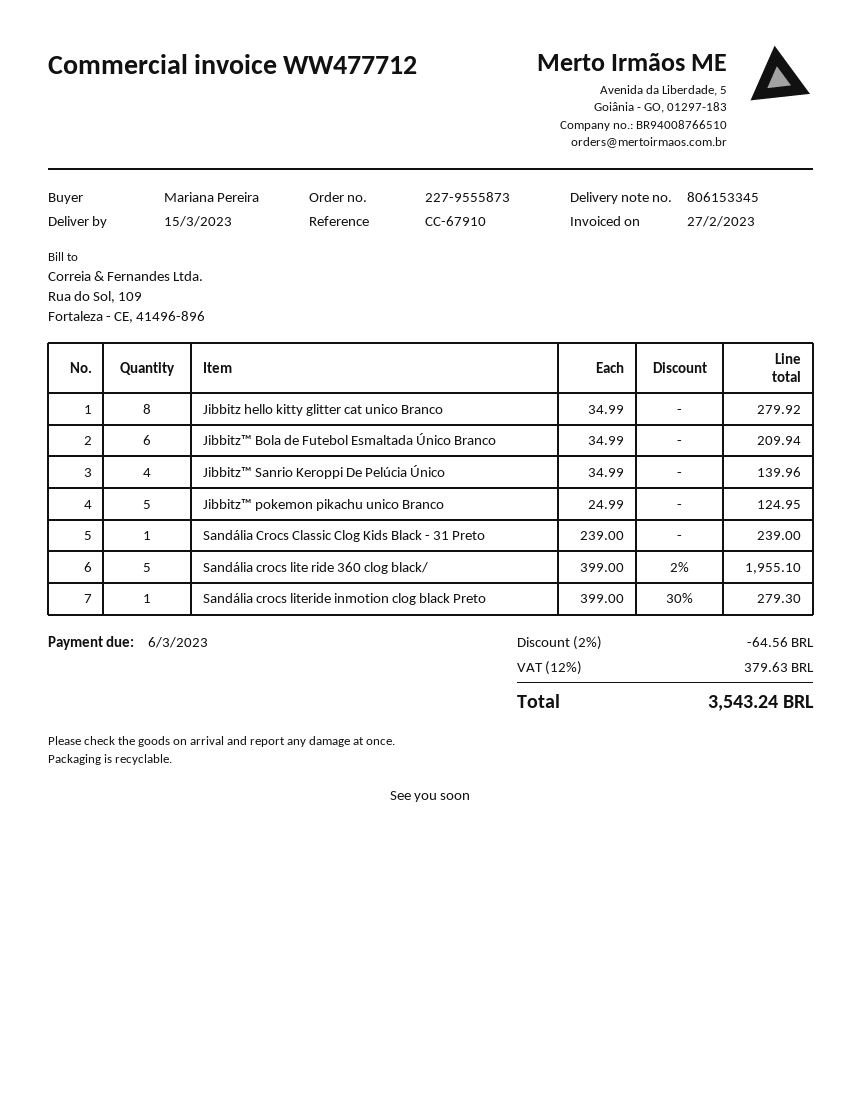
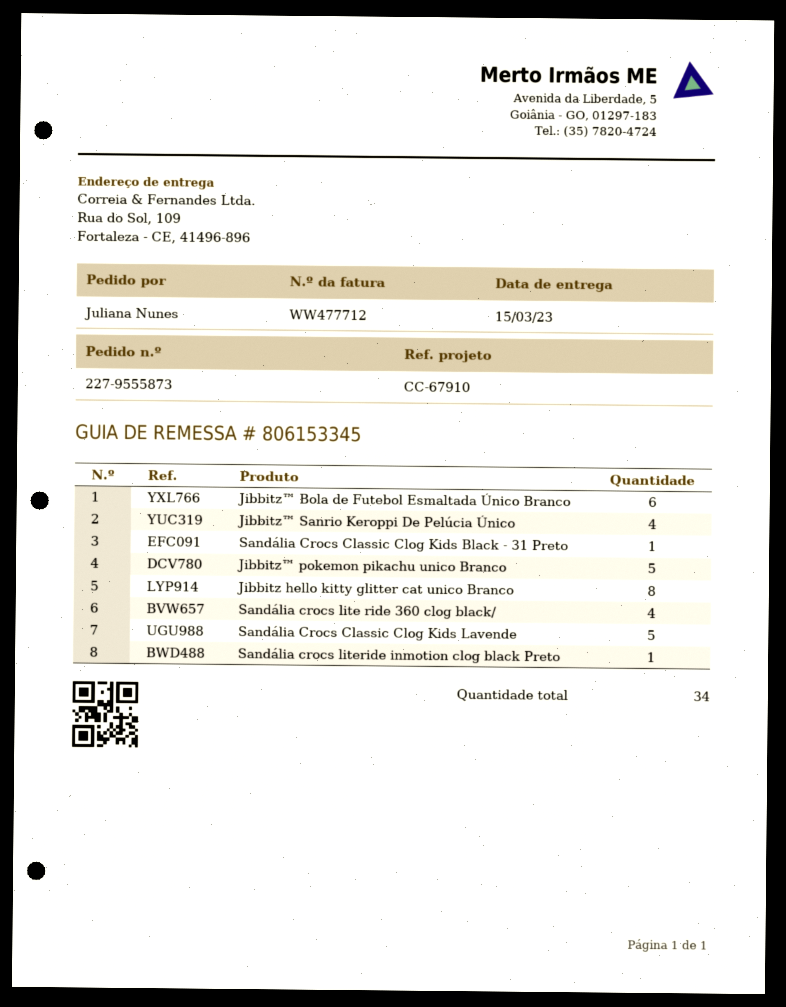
ordered by: Mariana Pereira -> Juliana Nunes
Sandália crocs lite ride 360 clog black/: 5 -> 4
Sandália Crocs Classic Clog Kids Lavende: none -> 5

